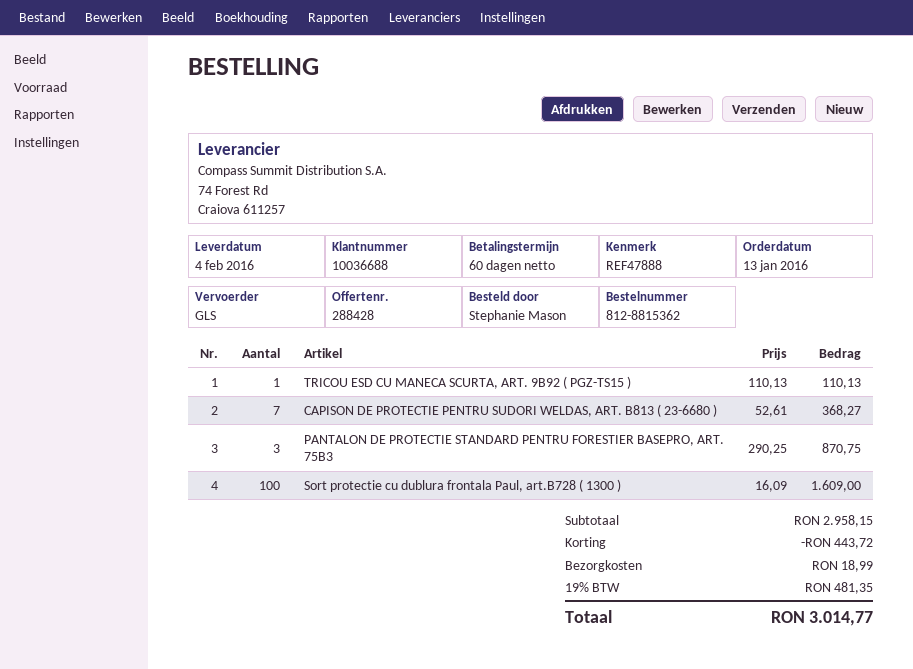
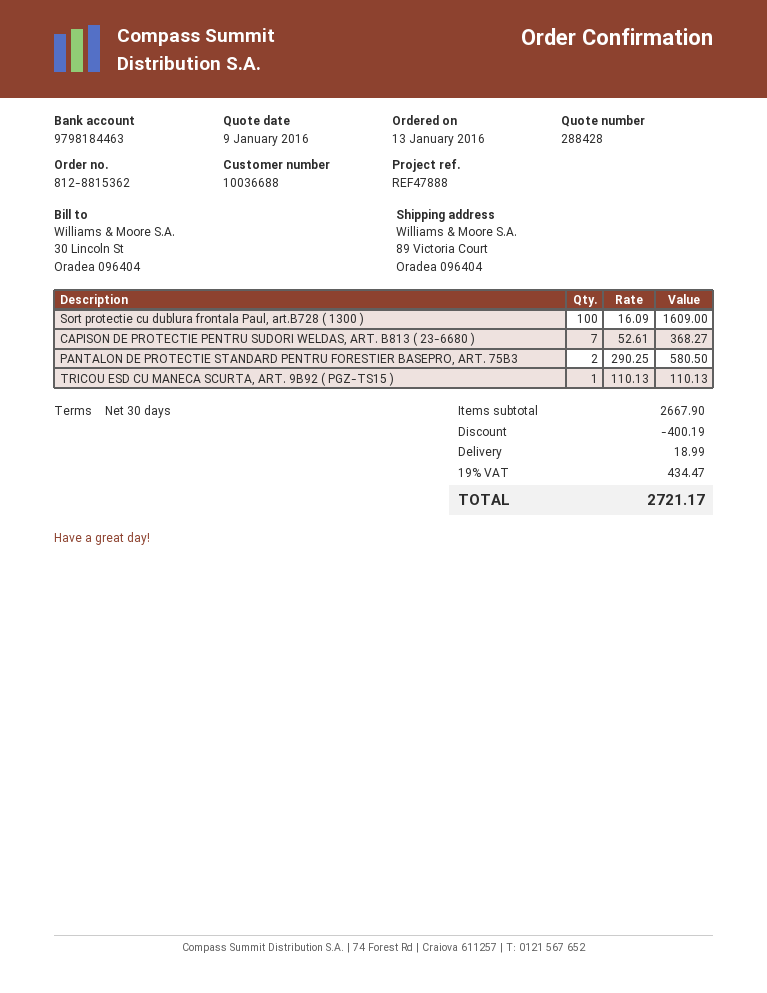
payment terms: 60 days -> 30 days
PANTALON DE PROTECTIE STANDARD PENTRU FORESTIER BASEPRO, ART. 75B3: 3 x 290.25 = 870.75 -> 2 x 290.25 = 580.50
subtotal: 2958.15 -> 2667.90
discount: 443.72 -> 400.19
tax: 19% = 481.35 -> 19% = 434.47
total: 3014.77 -> 2721.17

